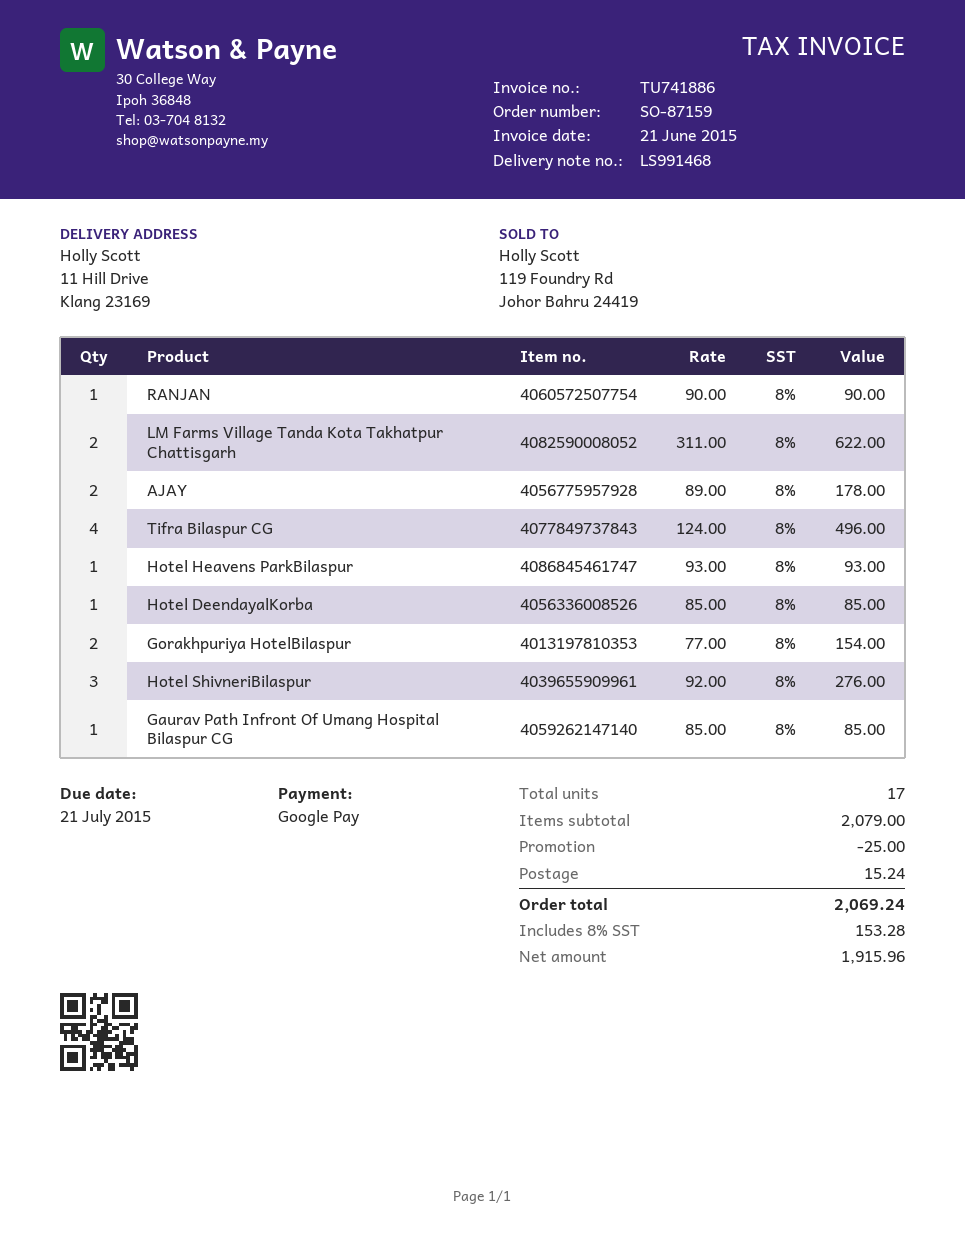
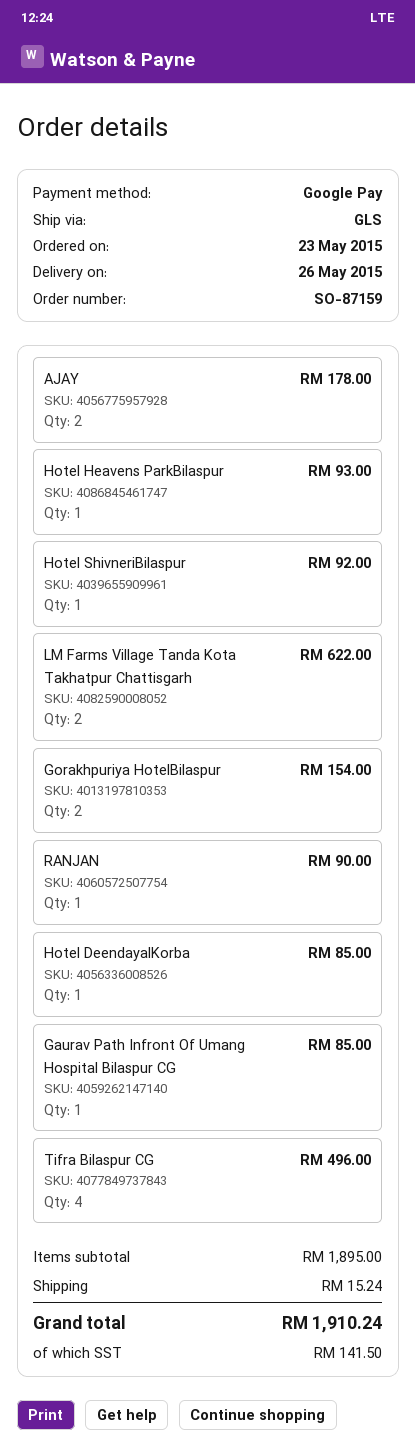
Hotel ShivneriBilaspur: 3 for 276.00 -> 1 for 92.00
subtotal: 2079.00 -> 1895.00
discount: 25.00 -> none
tax: 153.28 -> 141.50
total: 2069.24 -> 1910.24

